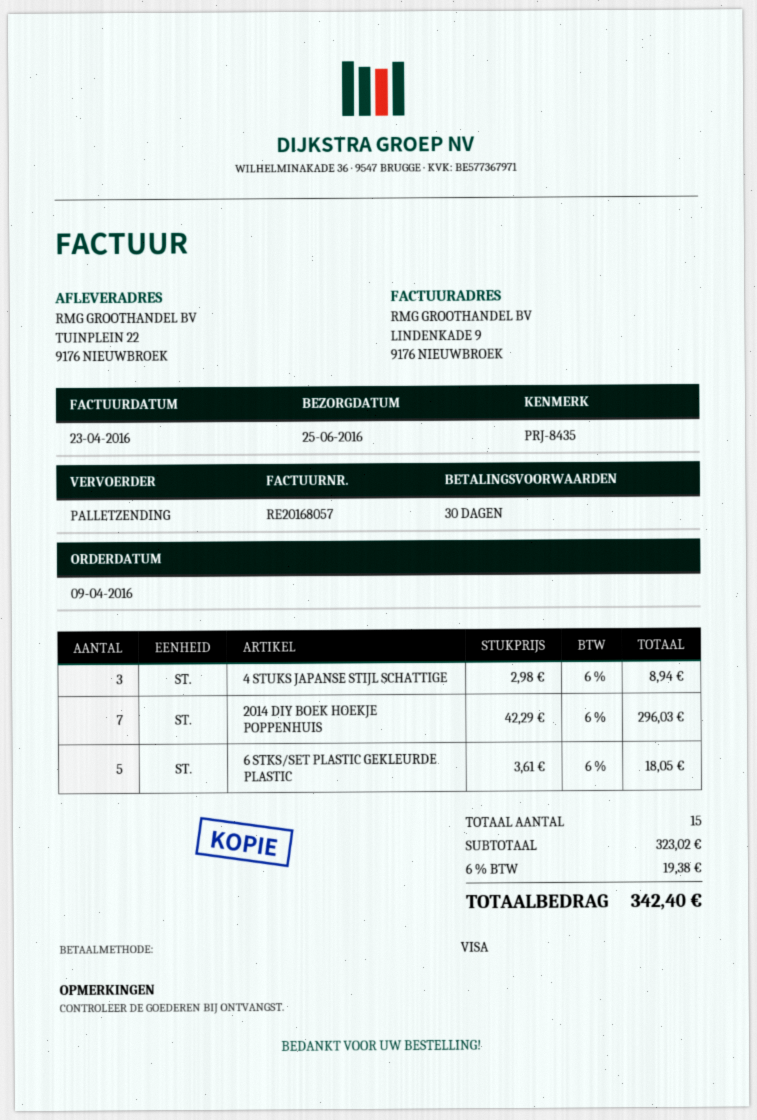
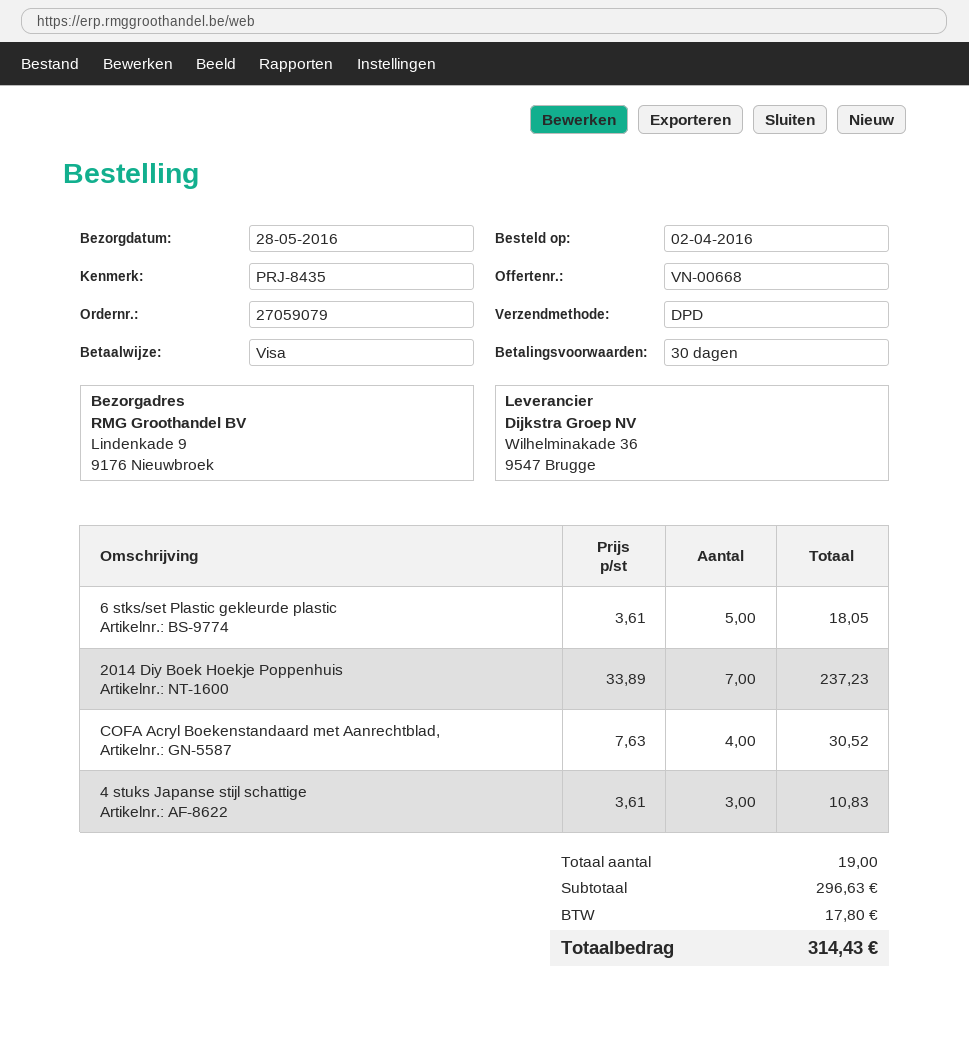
order date: 2016-04-09 -> 2016-04-02
delivery date: 2016-06-25 -> 2016-05-28
shipping method: pallet freight -> DPD
ship to: TUINPLEIN 22, 9176 NIEUWBROEK -> Lindenkade 9, 9176 Nieuwbroek
4 STUKS JAPANSE STIJL SCHATTIGE: 3 x 2.98 = 8.94 -> 3 x 3.61 = 10.83
2014 DIY BOEK HOEKJE POPPENHUIS: 7 x 42.29 = 296.03 -> 7 x 33.89 = 237.23
COFA Acryl Boekenstandaard met Aanrechtblad,: none -> 4 x 7.63 = 30.52
total quantity: 15 -> 19
subtotal: 323.02 -> 296.63
tax: 19.38 -> 17.80
total: 342.40 -> 314.43

